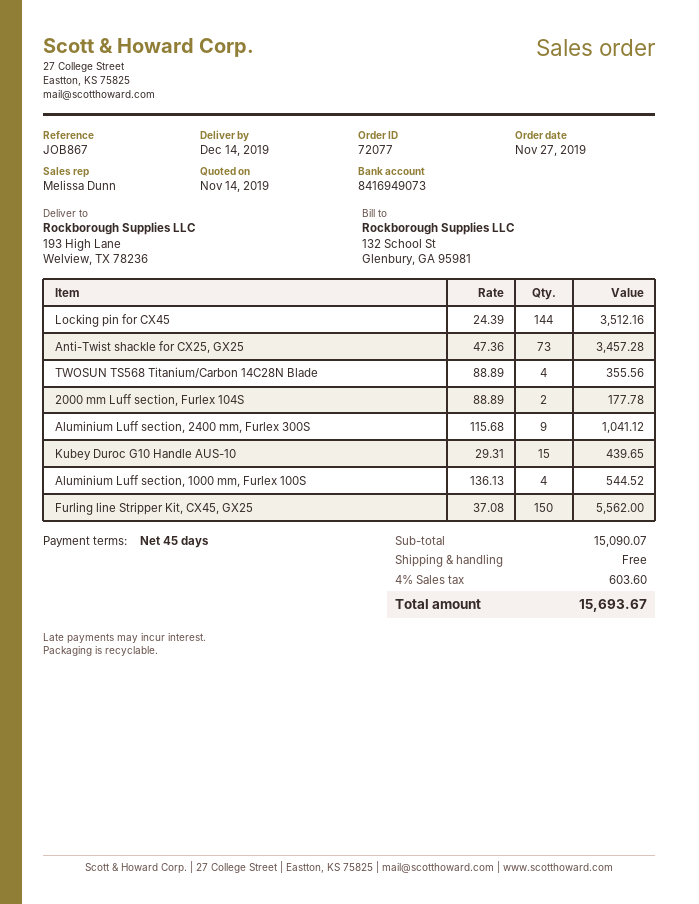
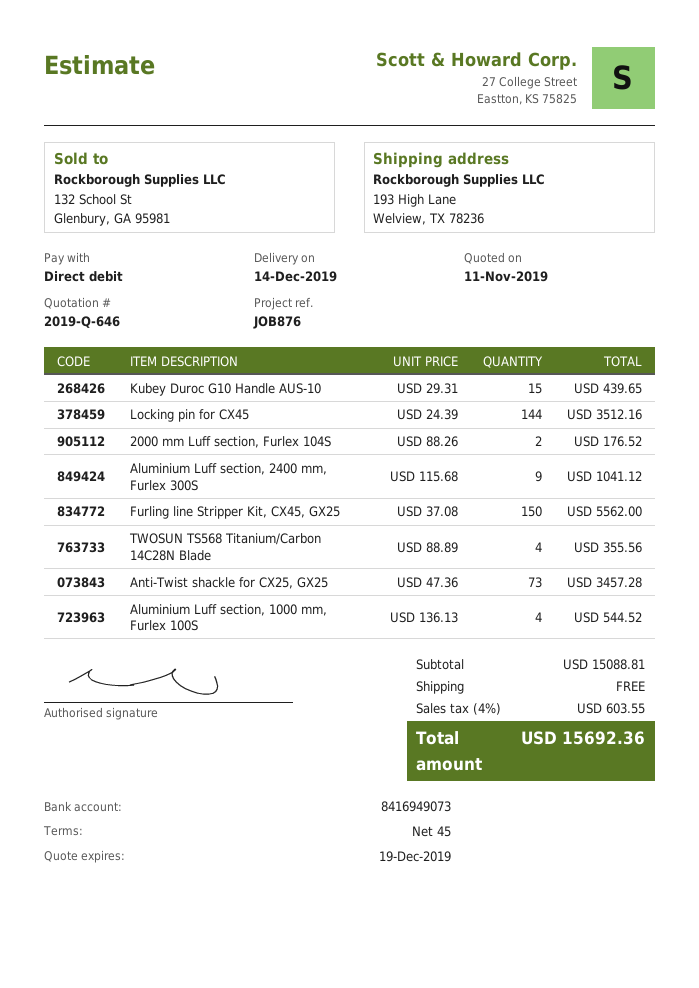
quote date: 2019-11-14 -> 2019-11-11
reference: JOB867 -> JOB876
2000 mm Luff section, Furlex 104S: 2 x 88.89 = 177.78 -> 2 x 88.26 = 176.52
subtotal: 15090.07 -> 15088.81
tax: 4% = 603.60 -> 4% = 603.55
total: 15693.67 -> 15692.36

